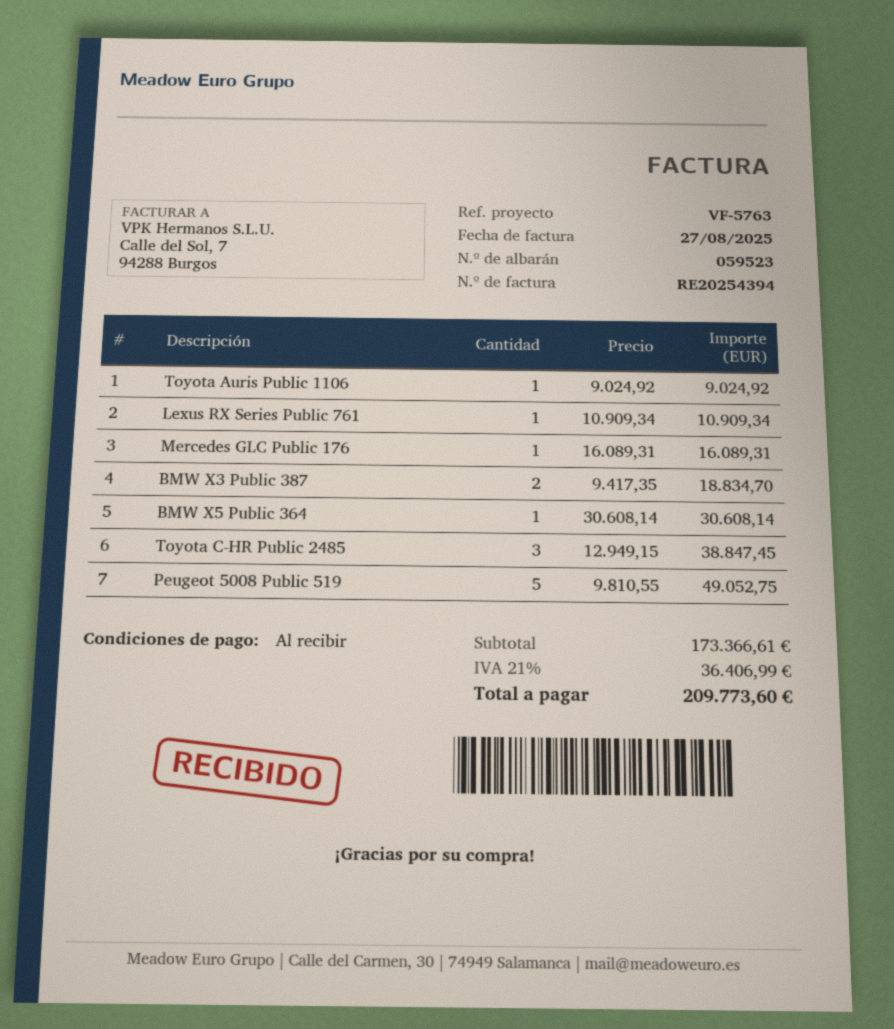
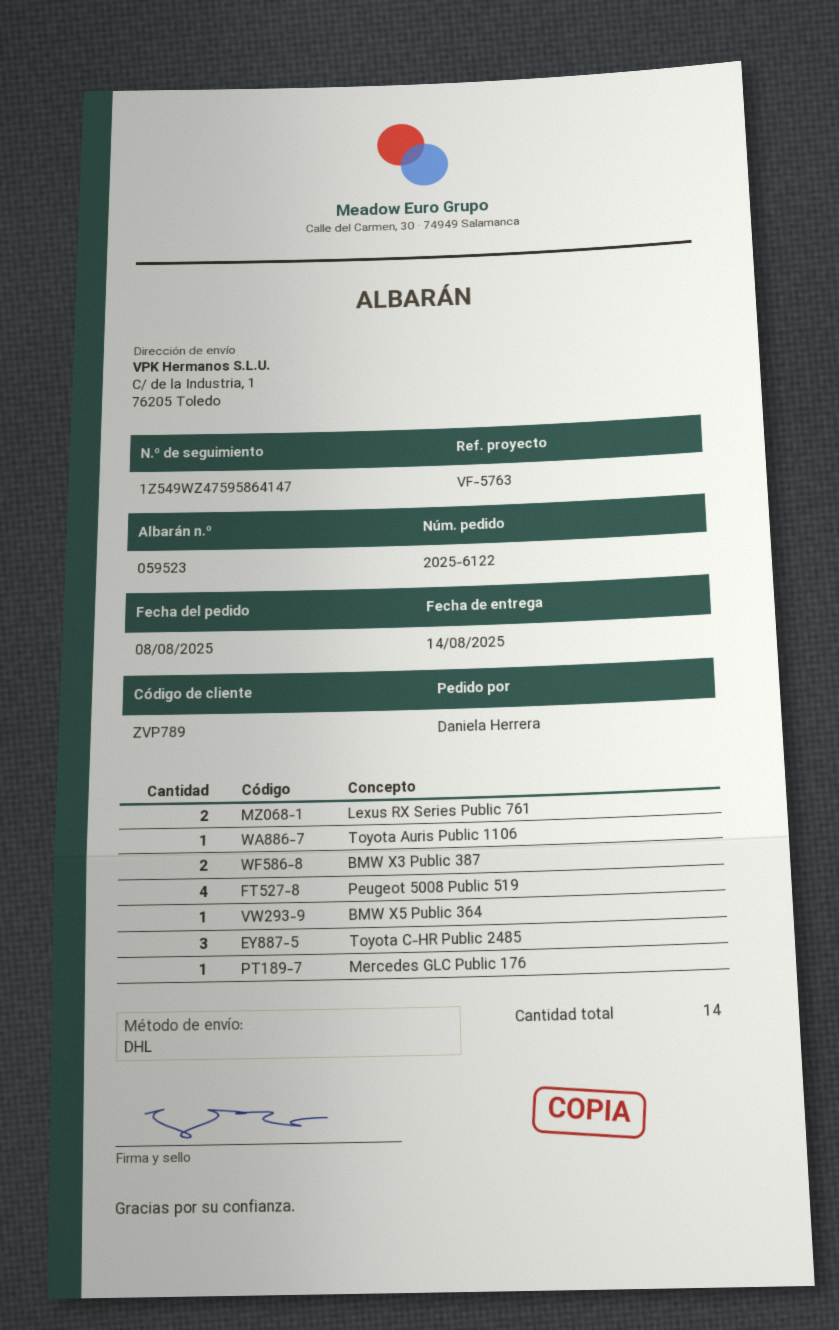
Lexus RX Series Public 761: 1 -> 2
Peugeot 5008 Public 519: 5 -> 4

